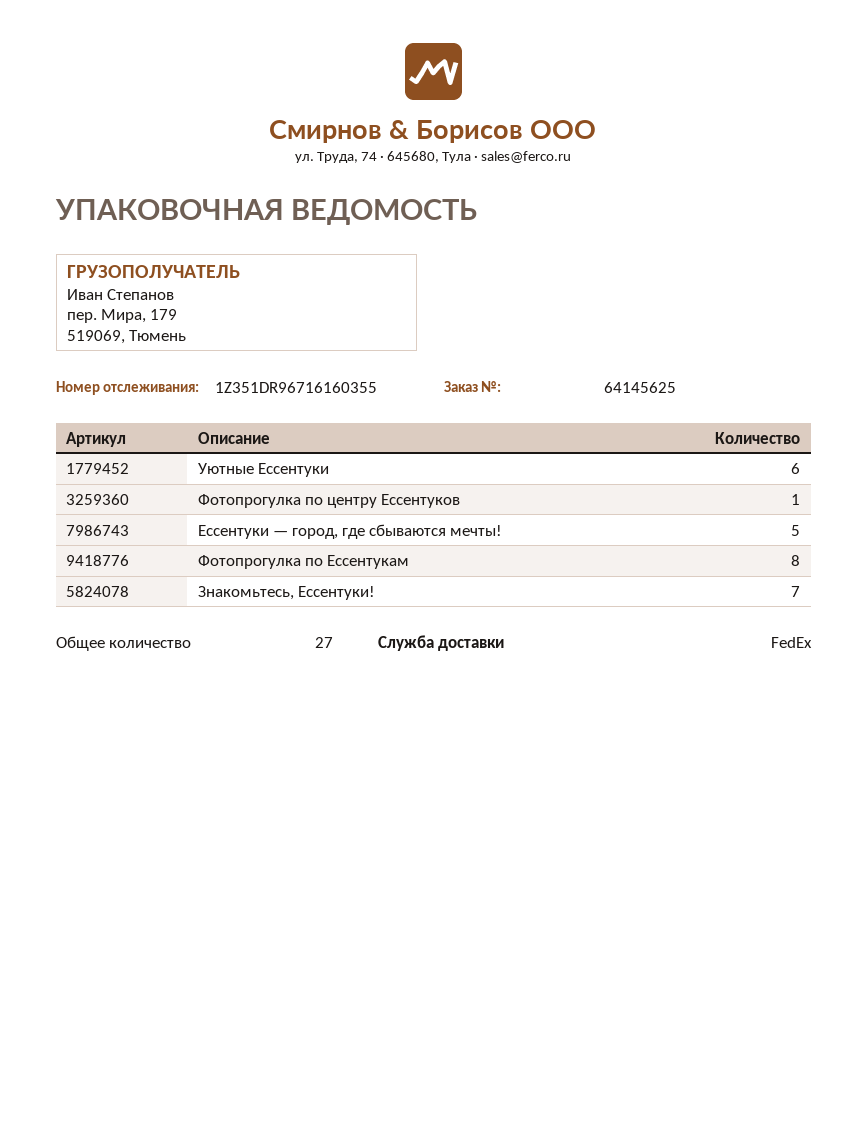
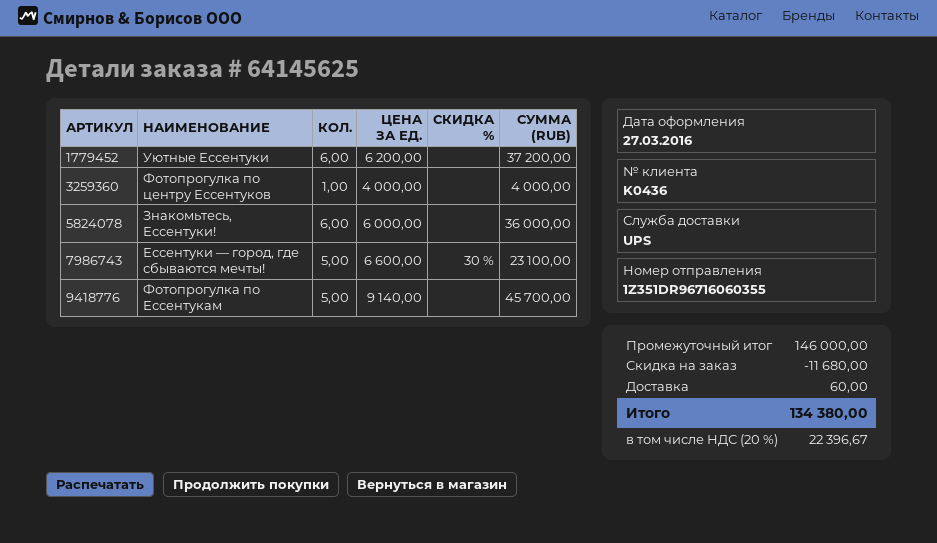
shipping method: FedEx -> UPS
tracking number: 1Z351DR96716160355 -> 1Z351DR96716060355
Фотопрогулка по Ессентукам: 8 -> 5
Знакомьтесь, Ессентуки!: 7 -> 6

